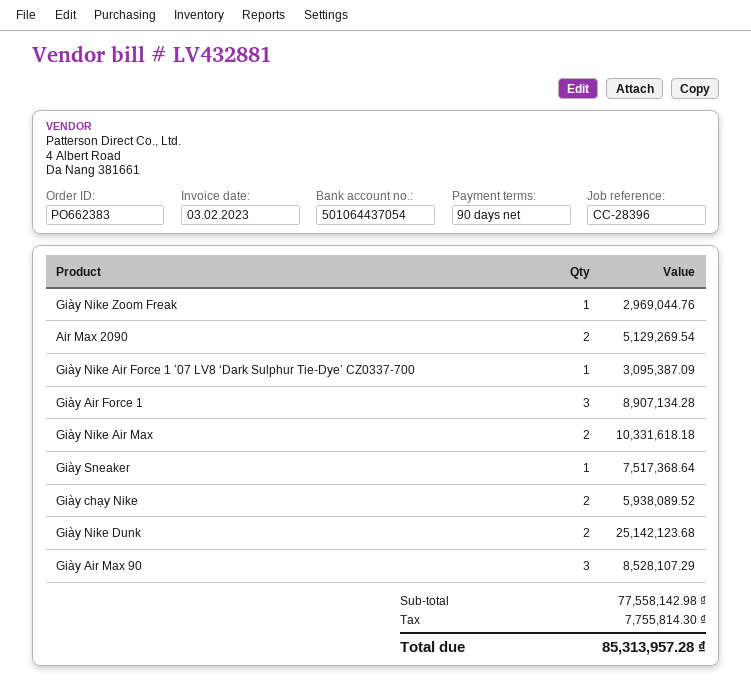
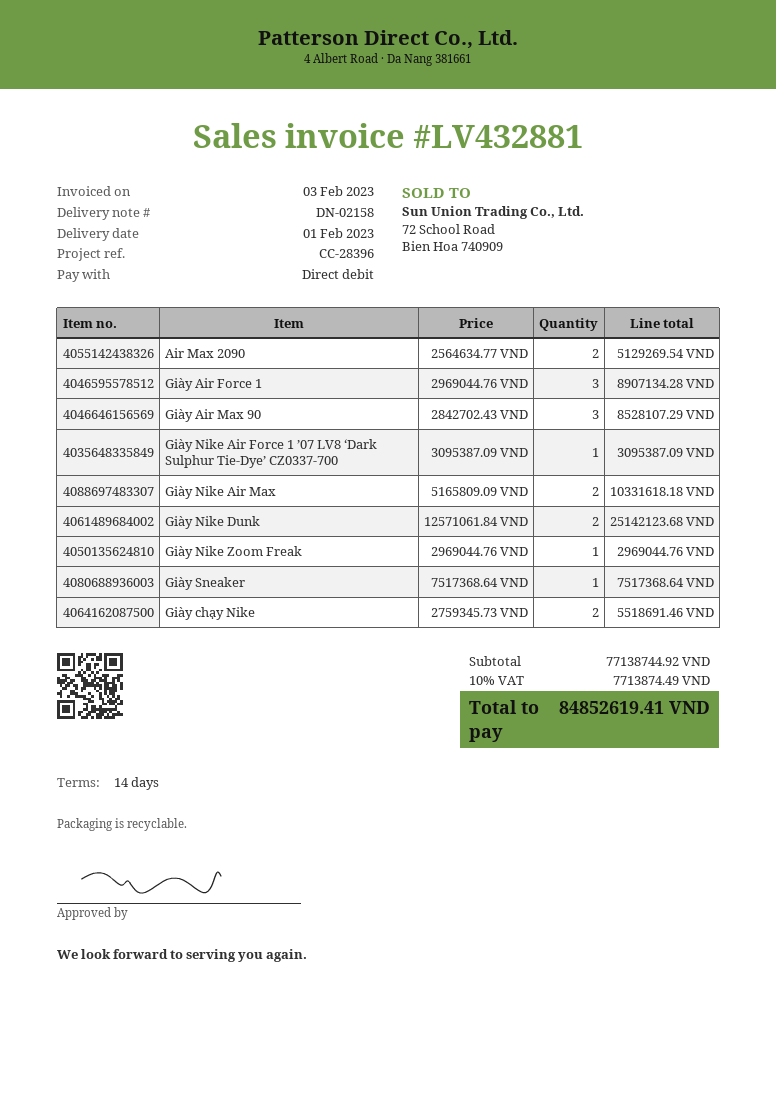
payment terms: 90 days -> 14 days
Giày chạy Nike: 2 for 5938089.52 -> 2 for 5518691.46
subtotal: 77558142.98 -> 77138744.92
tax: 7755814.30 -> 7713874.49
total: 85313957.28 -> 84852619.41

